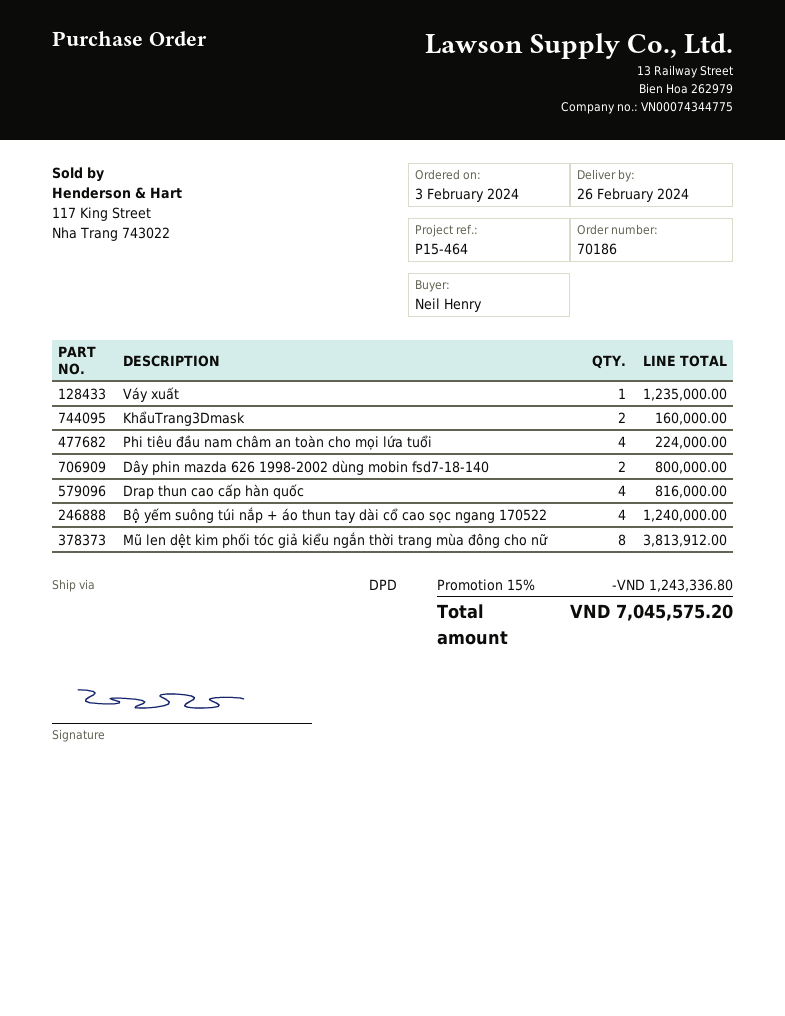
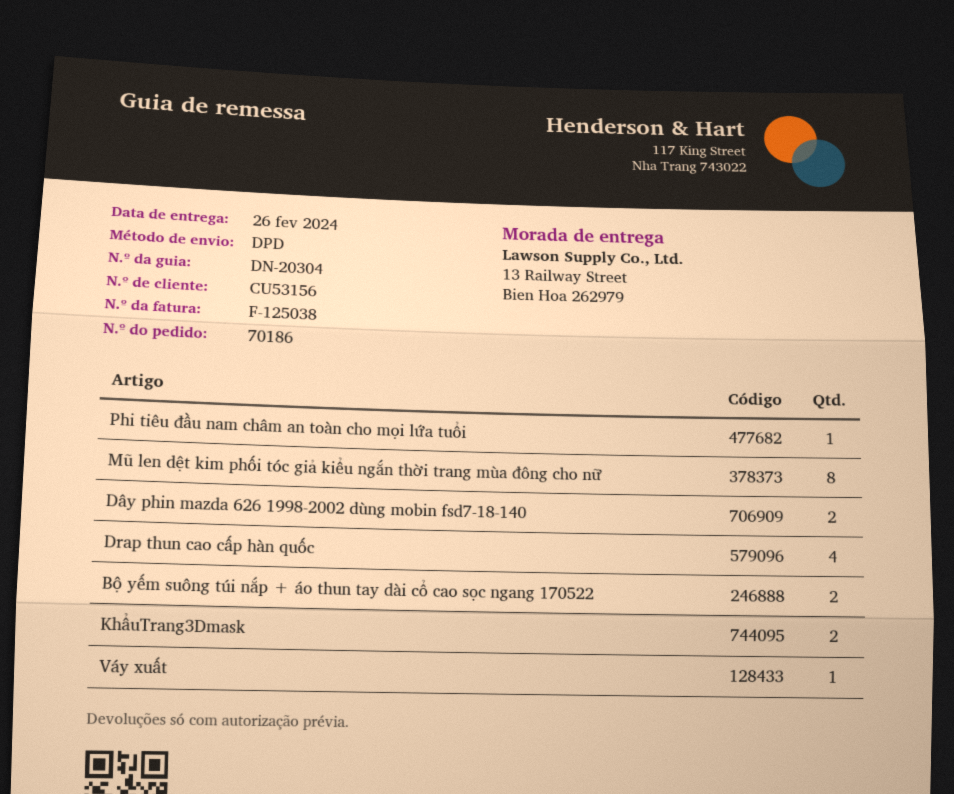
Phi tiêu đầu nam châm an toàn cho mọi lứa tuổi: 4 -> 1
Bộ yếm suông túi nắp + áo thun tay dài cổ cao sọc ngang 170522: 4 -> 2

